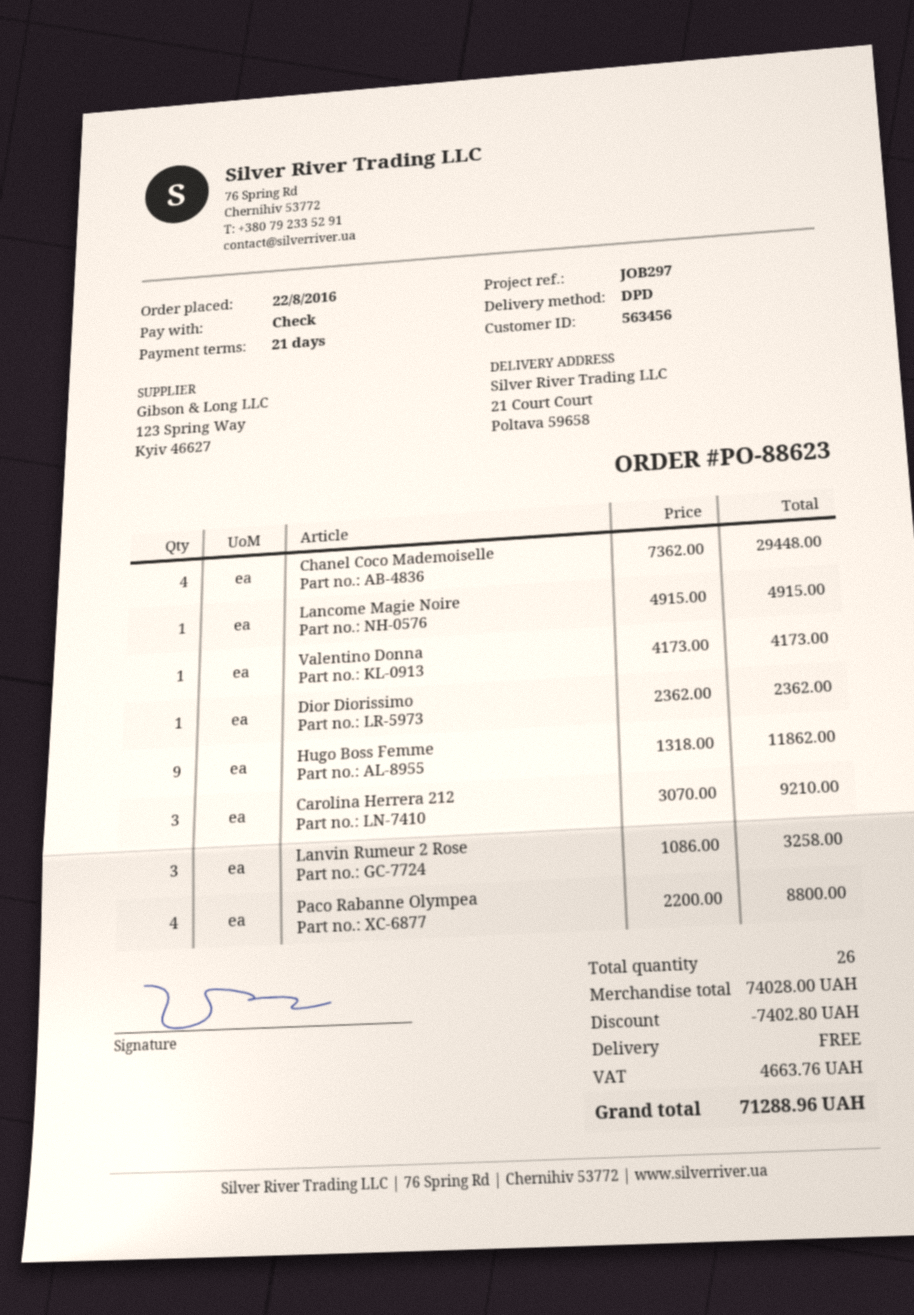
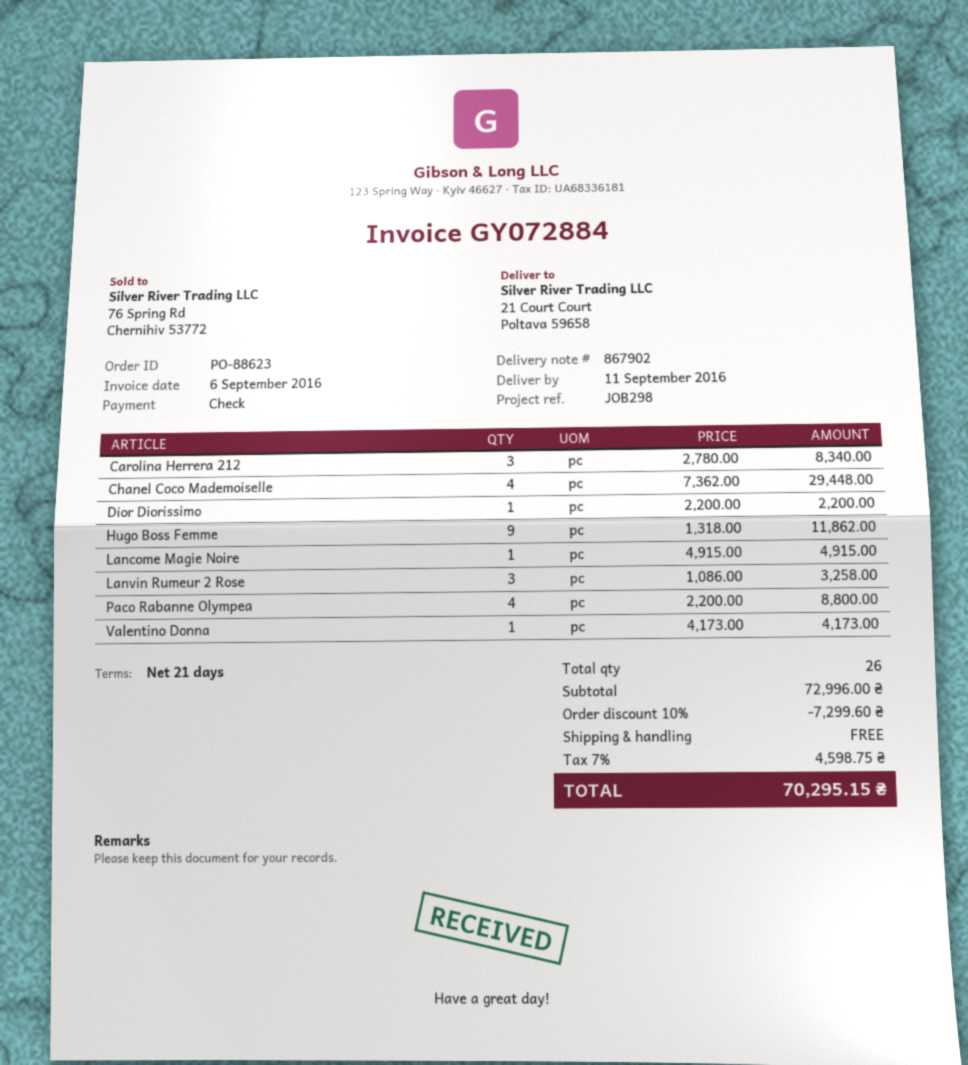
reference: JOB297 -> JOB298
Dior Diorissimo: 1 x 2362.00 = 2362.00 -> 1 x 2200.00 = 2200.00
Carolina Herrera 212: 3 x 3070.00 = 9210.00 -> 3 x 2780.00 = 8340.00
subtotal: 74028.00 -> 72996.00
discount: 7402.80 -> 7299.60
tax: 4663.76 -> 4598.75
total: 71288.96 -> 70295.15

